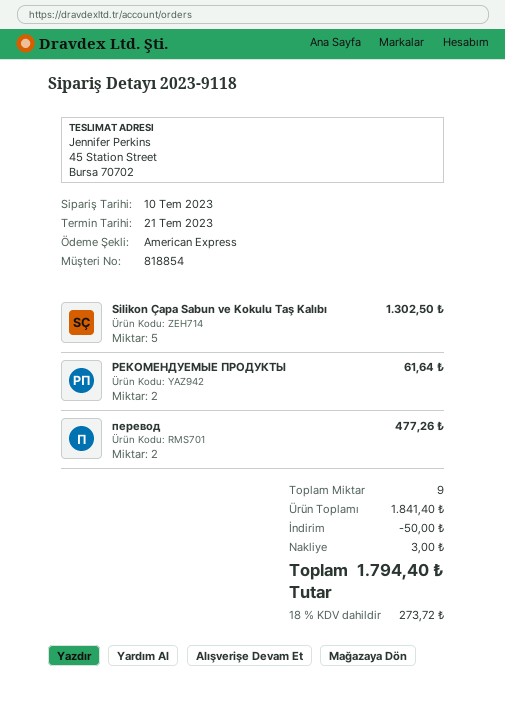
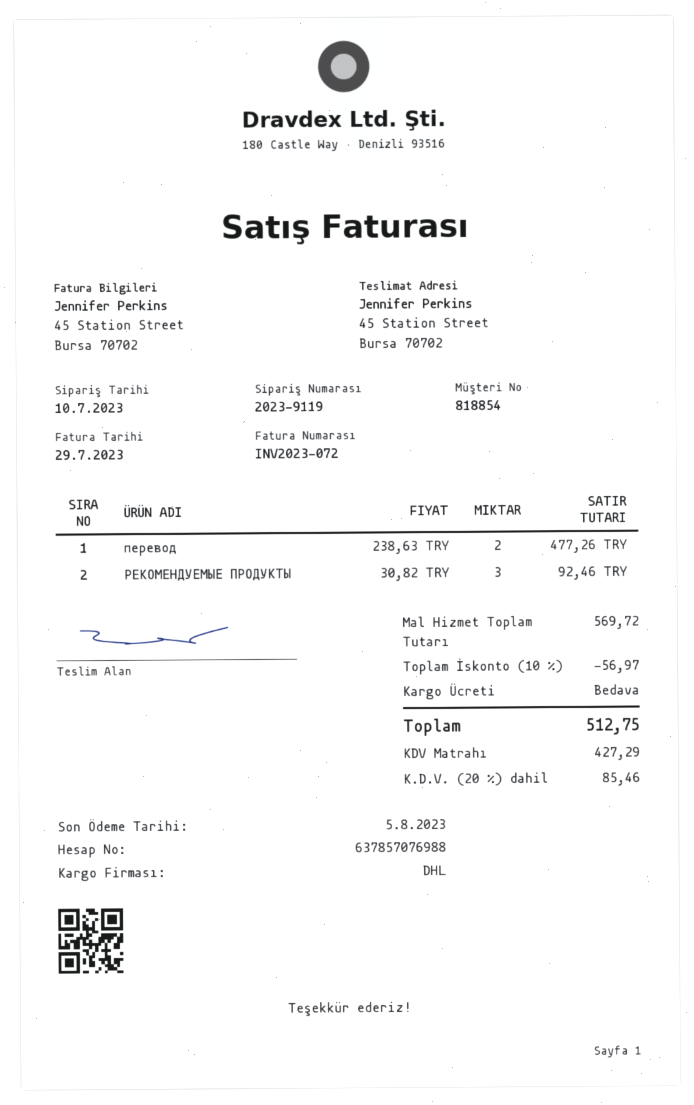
order number: 2023-9118 -> 2023-9119
Silikon Çapa Sabun ve Kokulu Taş Kalıbı: 5 for 1302.50 -> none
РЕКОМЕНДУЕМЫЕ ПРОДУКТЫ: 2 for 61.64 -> 3 for 92.46
subtotal: 1841.40 -> 569.72
discount: 50.00 -> 56.97
shipping: 3.00 -> 0.00
tax: 18% = 273.72 -> 20% = 85.46
total: 1794.40 -> 512.75

